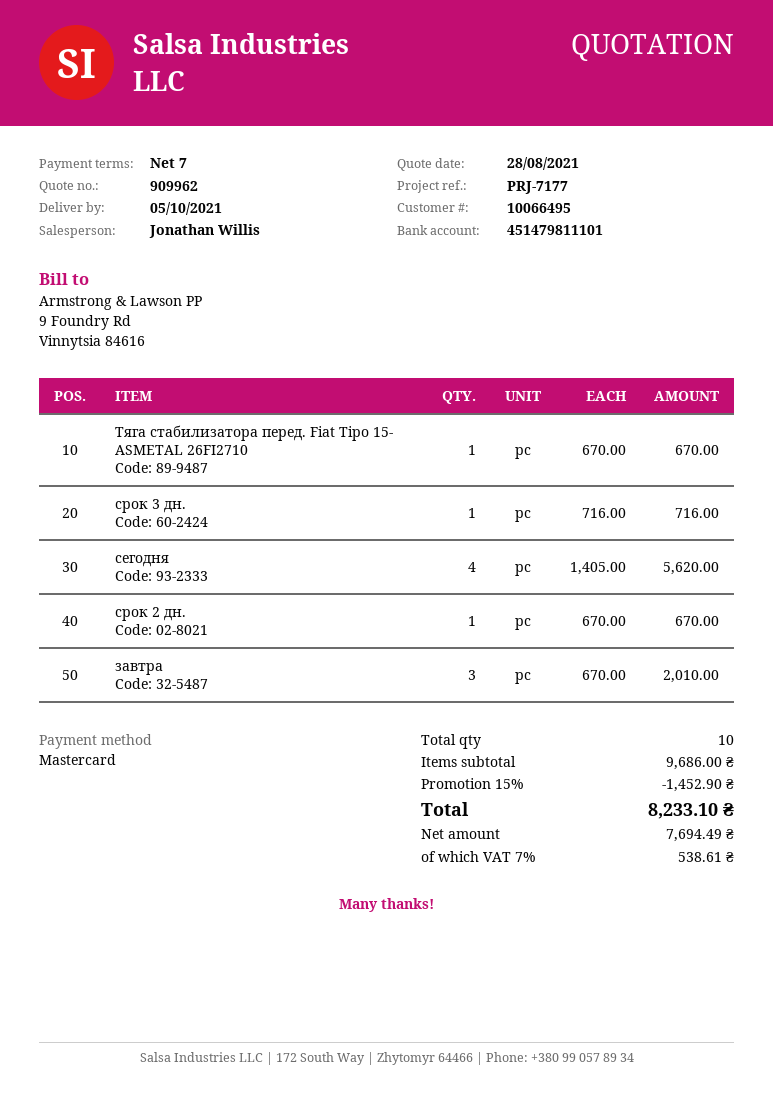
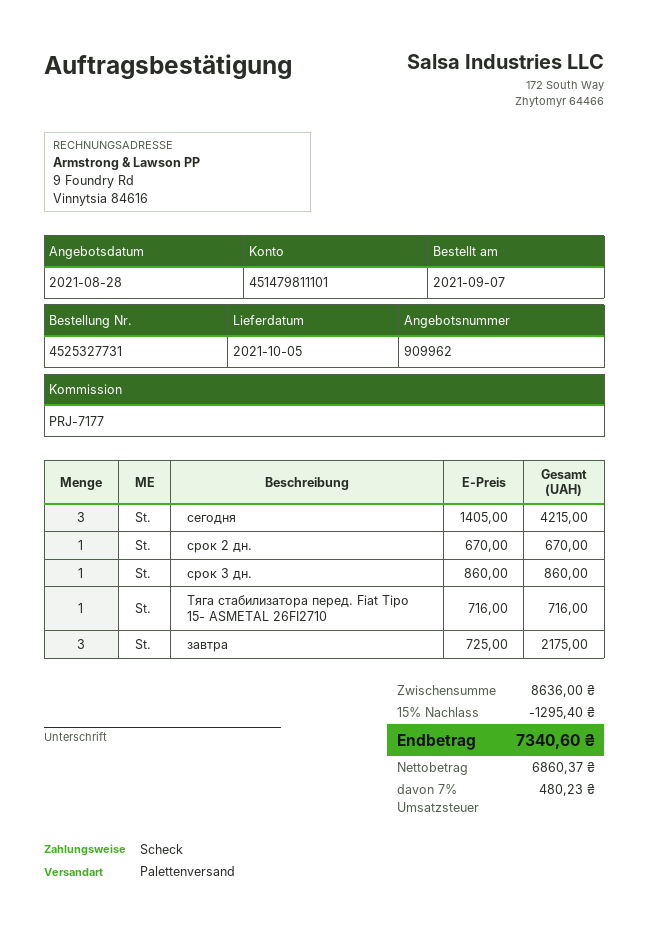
payment method: Mastercard -> cheque
Tягa стабилизатора перед. Fiat Tipo 15- ASMETAL 26FI2710: 1 x 670.00 = 670.00 -> 1 x 716.00 = 716.00
срок 3 дн.: 1 x 716.00 = 716.00 -> 1 x 860.00 = 860.00
сегодня: 4 x 1405.00 = 5620.00 -> 3 x 1405.00 = 4215.00
завтра: 3 x 670.00 = 2010.00 -> 3 x 725.00 = 2175.00
subtotal: 9686.00 -> 8636.00
discount: 15% = 1452.90 -> 15% = 1295.40
net: 7694.49 -> 6860.37
tax: 7% = 538.61 -> 7% = 480.23
total: 8233.10 -> 7340.60

